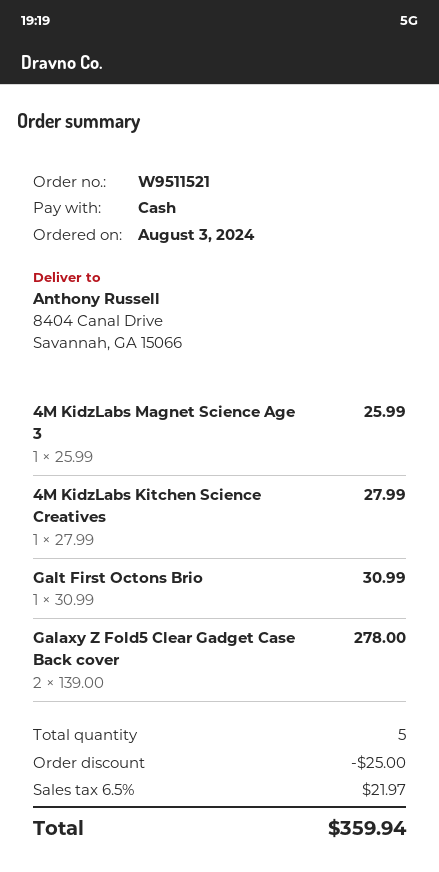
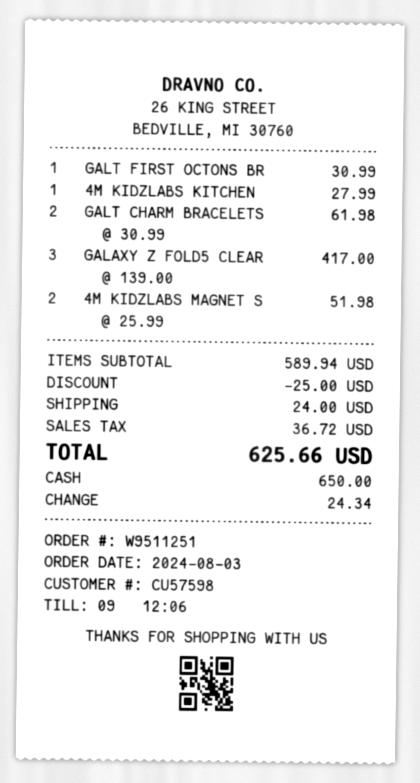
order number: W9511521 -> W9511251
4M KidzLabs Magnet Science Age 3: 1 x 25.99 = 25.99 -> 2 x 25.99 = 51.98
Galaxy Z Fold5 Clear Gadget Case Back cover: 2 x 139.00 = 278.00 -> 3 x 139.00 = 417.00
GALT CHARM BRACELETS: none -> 2 x 30.99 = 61.98
shipping: none -> 24.00
tax: 21.97 -> 36.72
total: 359.94 -> 625.66

